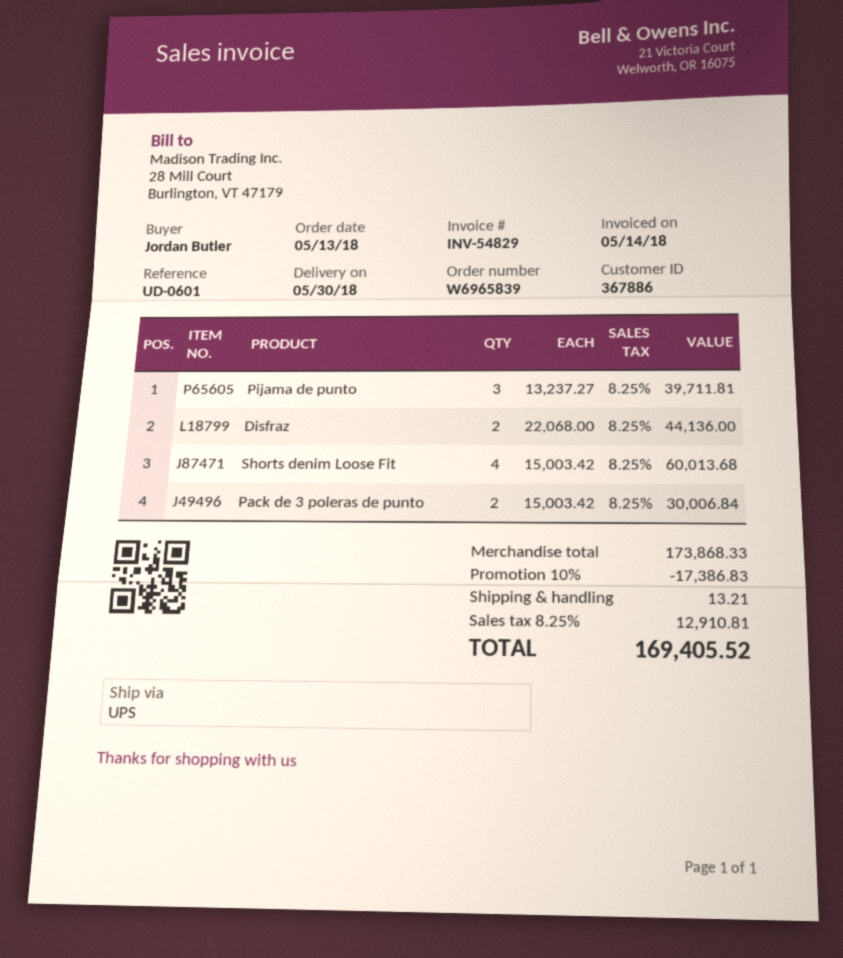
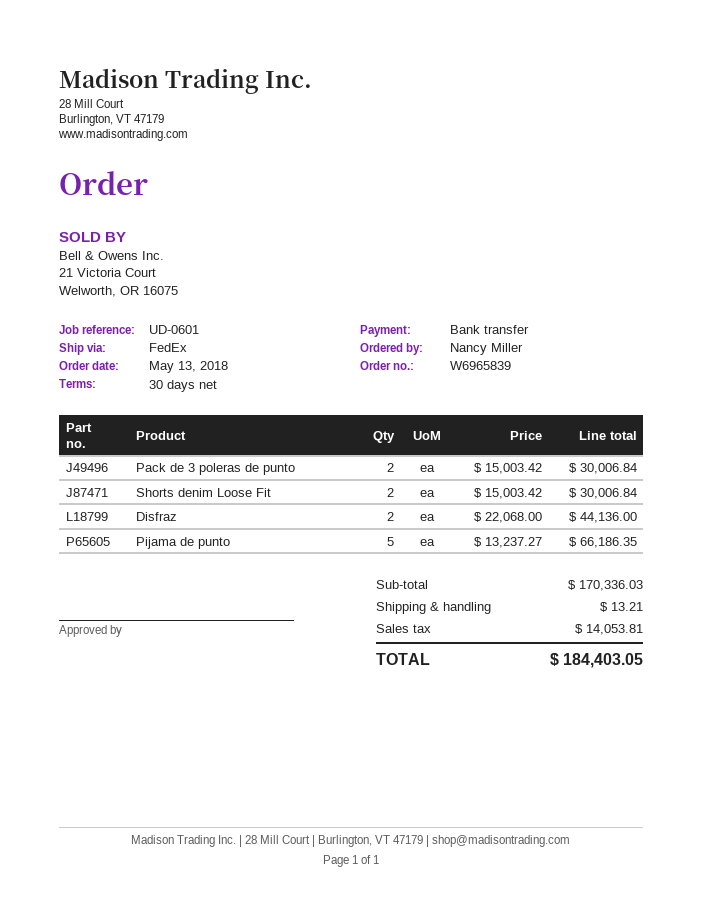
ordered by: Jordan Butler -> Nancy Miller
shipping method: UPS -> FedEx
Pijama de punto: 3 x 13237.27 = 39711.81 -> 5 x 13237.27 = 66186.35
Shorts denim Loose Fit: 4 x 15003.42 = 60013.68 -> 2 x 15003.42 = 30006.84
subtotal: 173868.33 -> 170336.03
discount: 10% = 17386.83 -> none
tax: 12910.81 -> 14053.81
total: 169405.52 -> 184403.05

